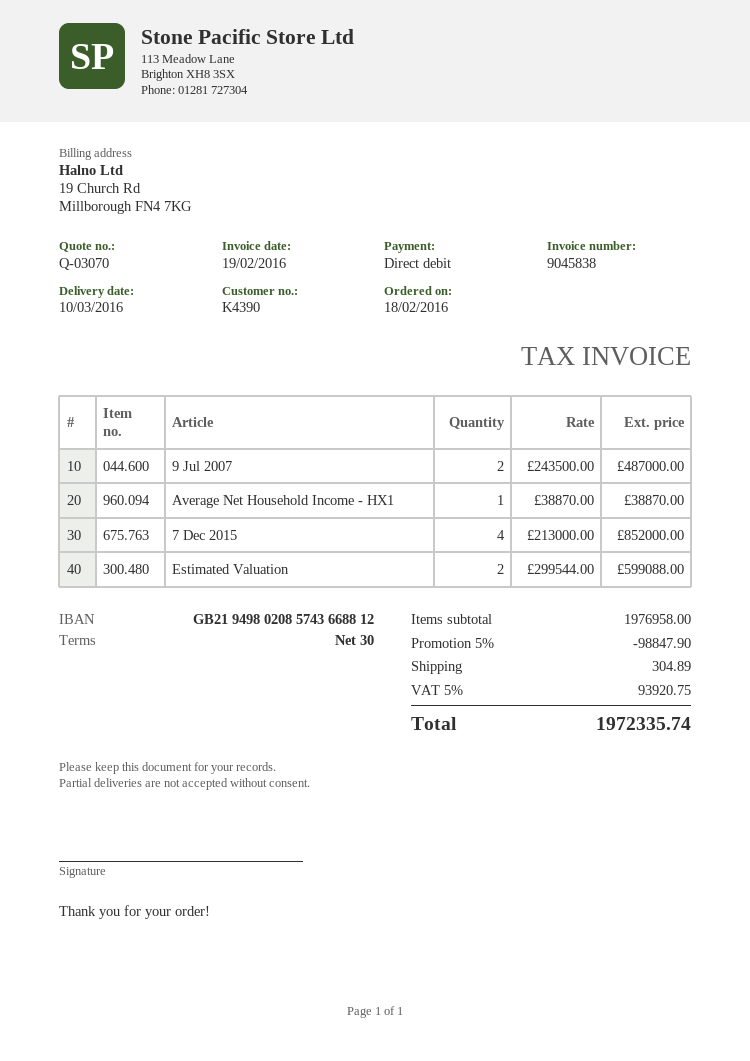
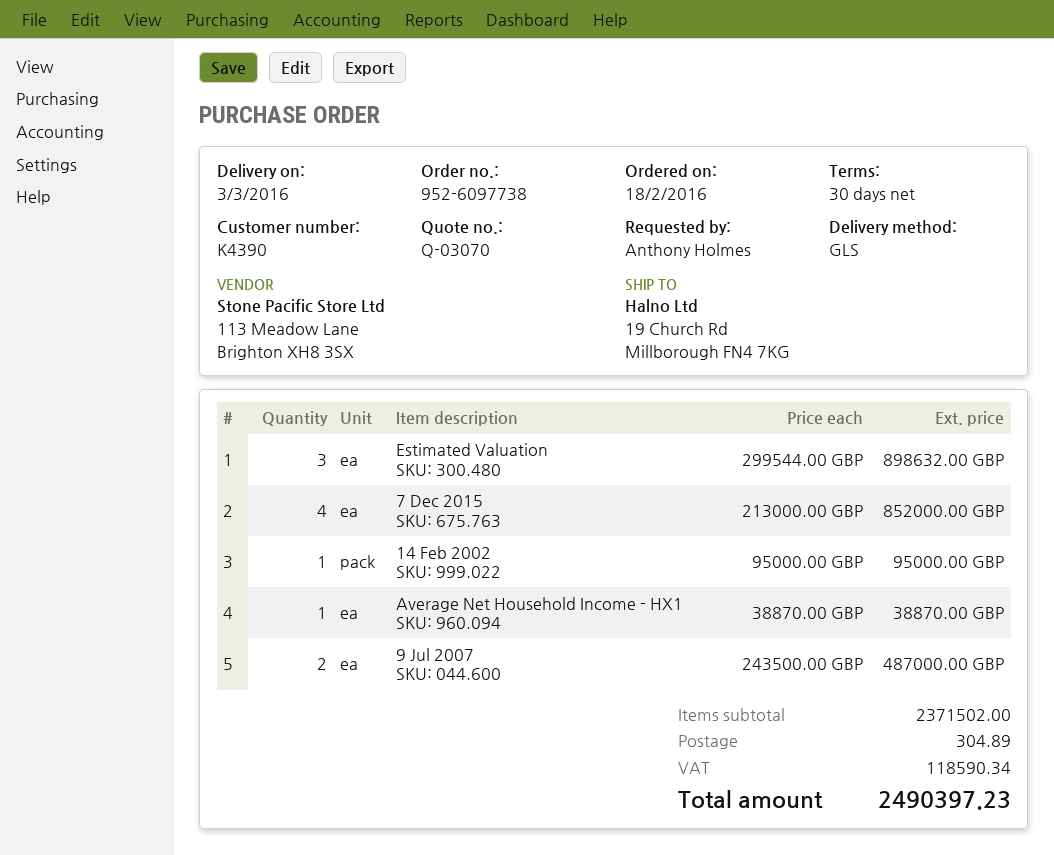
delivery date: 2016-03-10 -> 2016-03-03
Estimated Valuation: 2 x 299544.00 = 599088.00 -> 3 x 299544.00 = 898632.00
14 Feb 2002: none -> 1 x 95000.00 = 95000.00
subtotal: 1976958.00 -> 2371502.00
discount: 5% = 98847.90 -> none
tax: 93920.75 -> 118590.34
total: 1972335.74 -> 2490397.23

